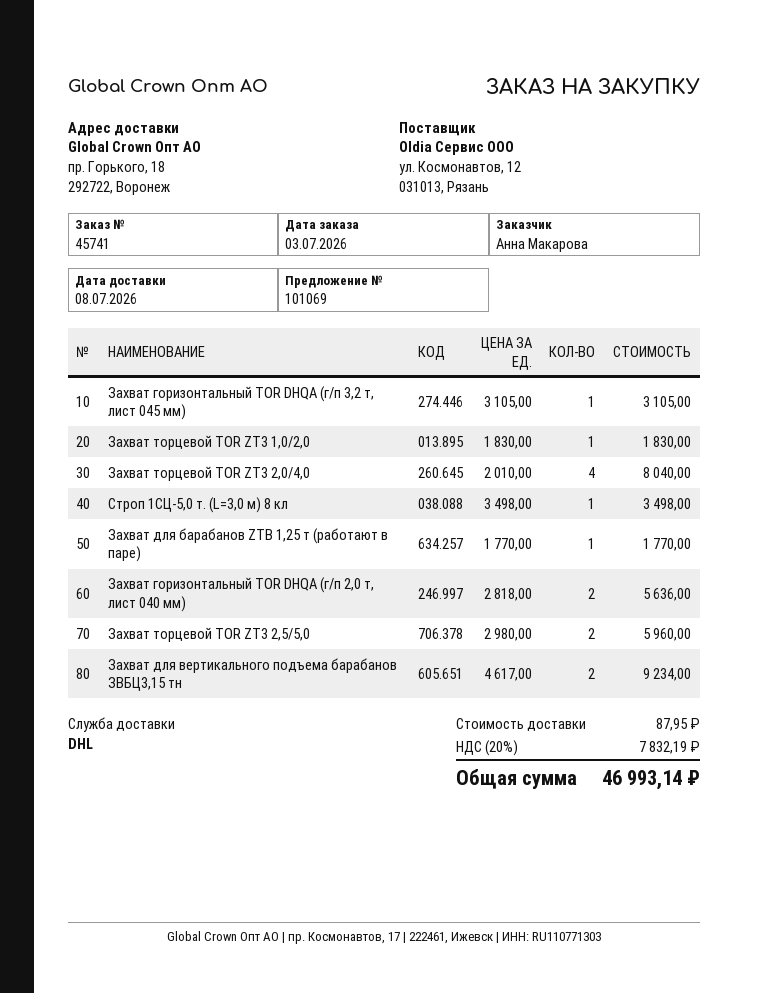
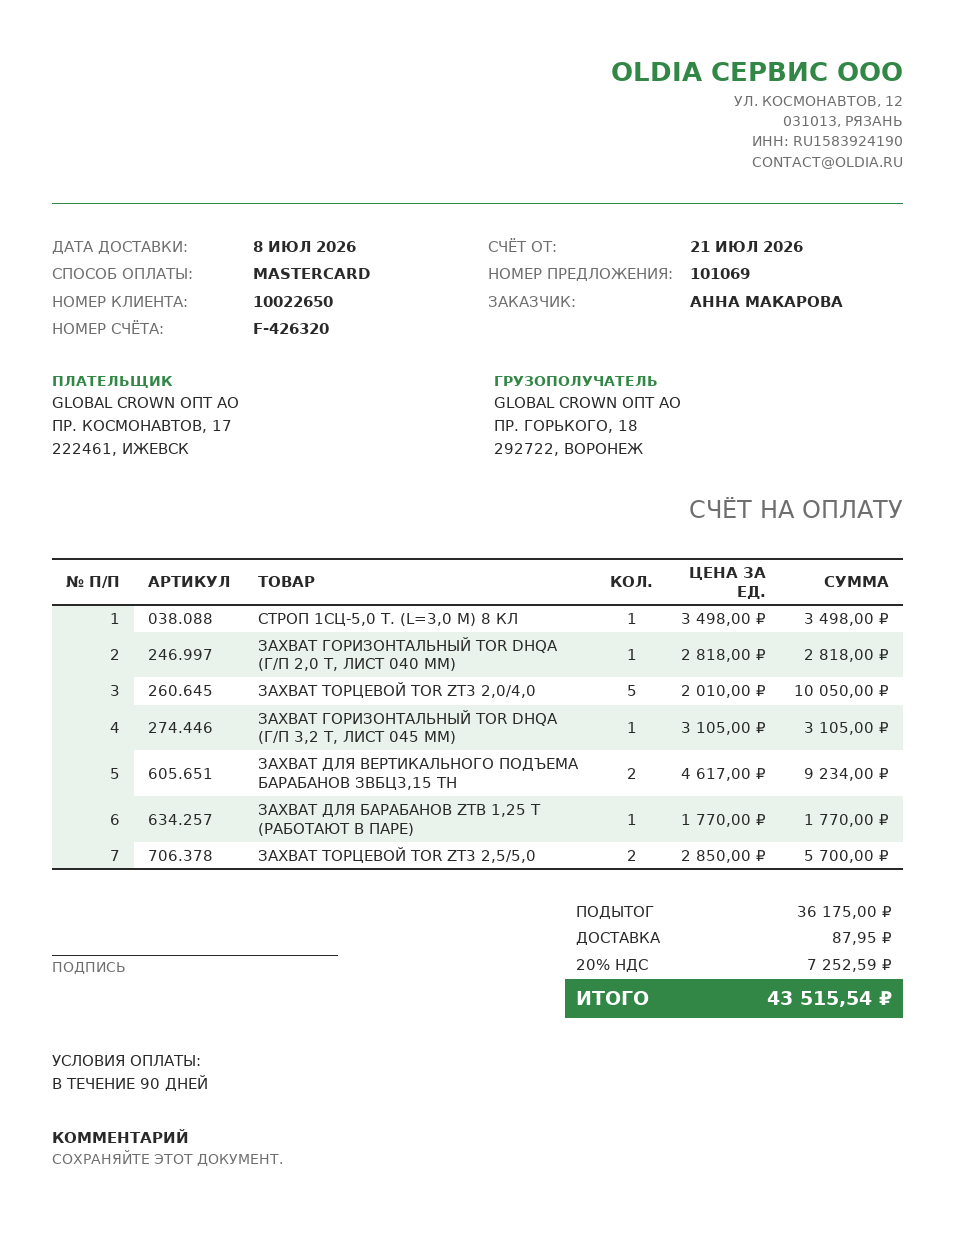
Захват торцевой TOR ZT3 1,0/2,0: 1 x 1830.00 = 1830.00 -> none
Захват торцевой TOR ZT3 2,0/4,0: 4 x 2010.00 = 8040.00 -> 5 x 2010.00 = 10050.00
Захват горизонтальный TOR DHQA (г/п 2,0 т, лист 040 мм): 2 x 2818.00 = 5636.00 -> 1 x 2818.00 = 2818.00
Захват торцевой TOR ZT3 2,5/5,0: 2 x 2980.00 = 5960.00 -> 2 x 2850.00 = 5700.00
tax: 20% = 7832.19 -> 20% = 7252.59
total: 46993.14 -> 43515.54

